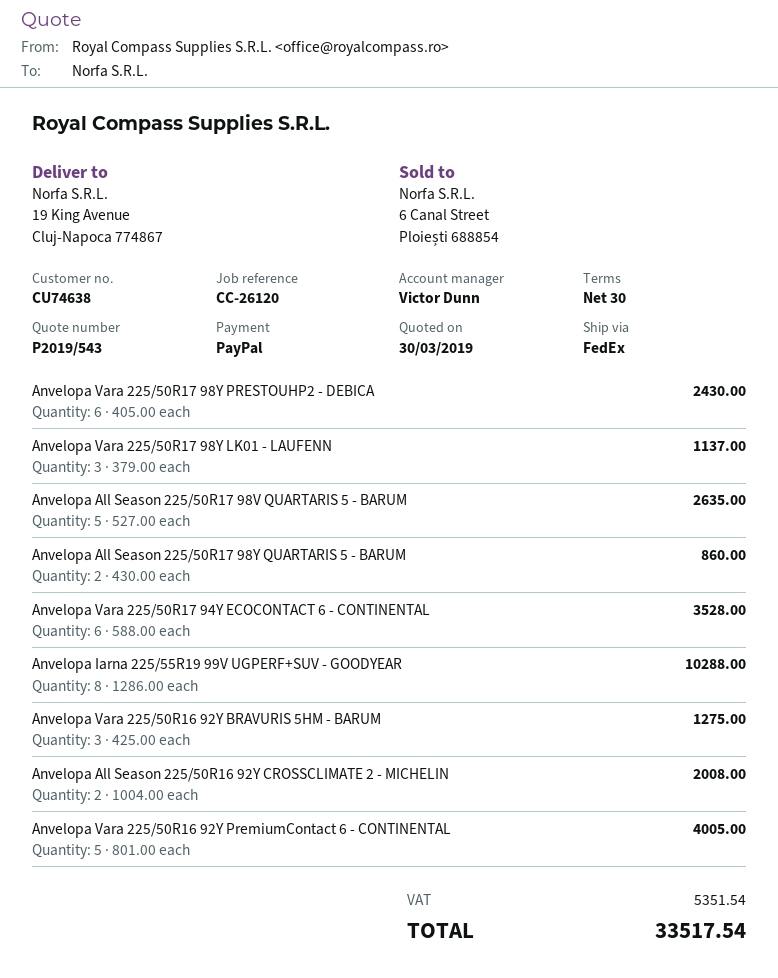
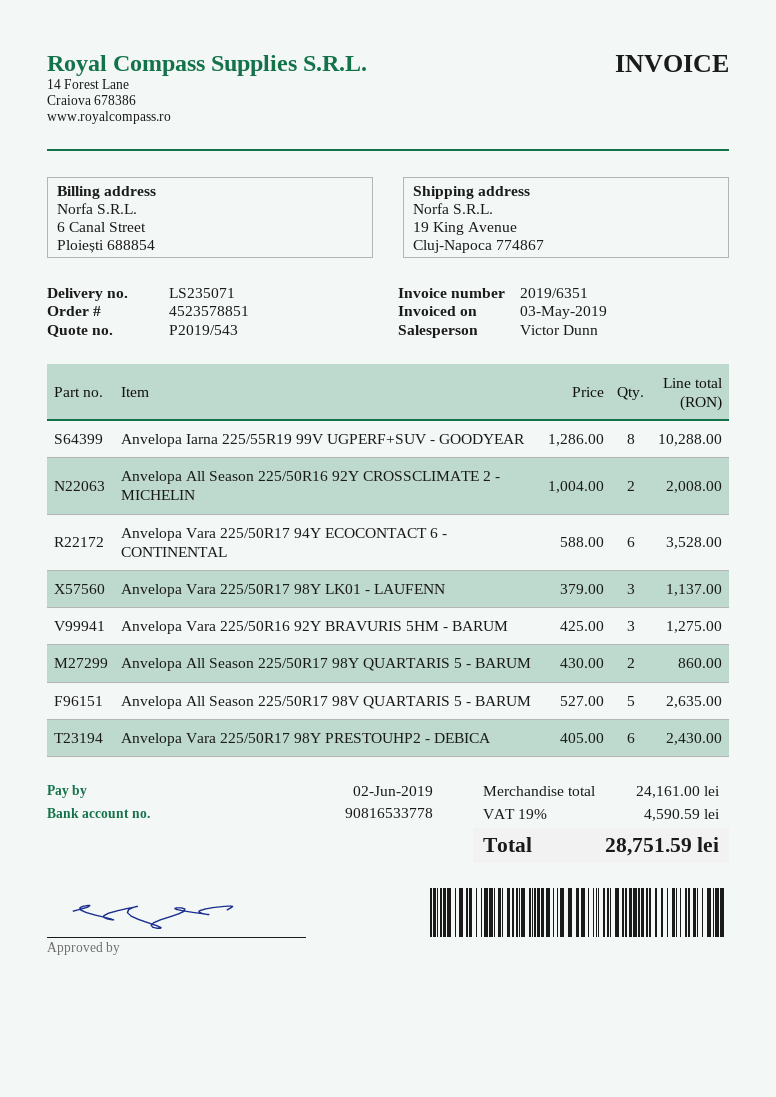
Anvelopa Vara 225/50R16 92Y PremiumContact 6 - CONTINENTAL: 5 x 801.00 = 4005.00 -> none
tax: 5351.54 -> 4590.59
total: 33517.54 -> 28751.59

